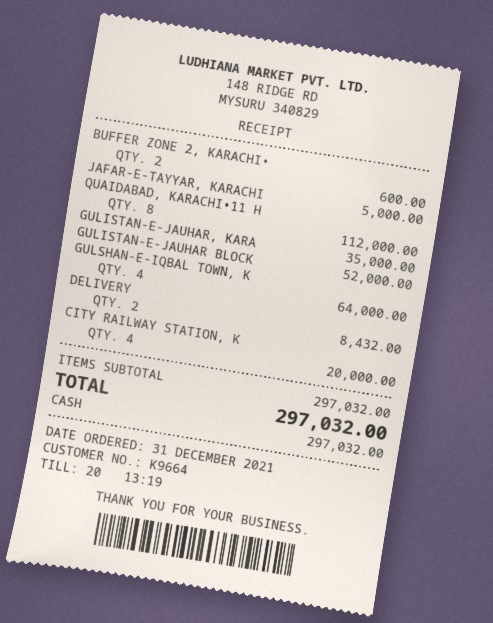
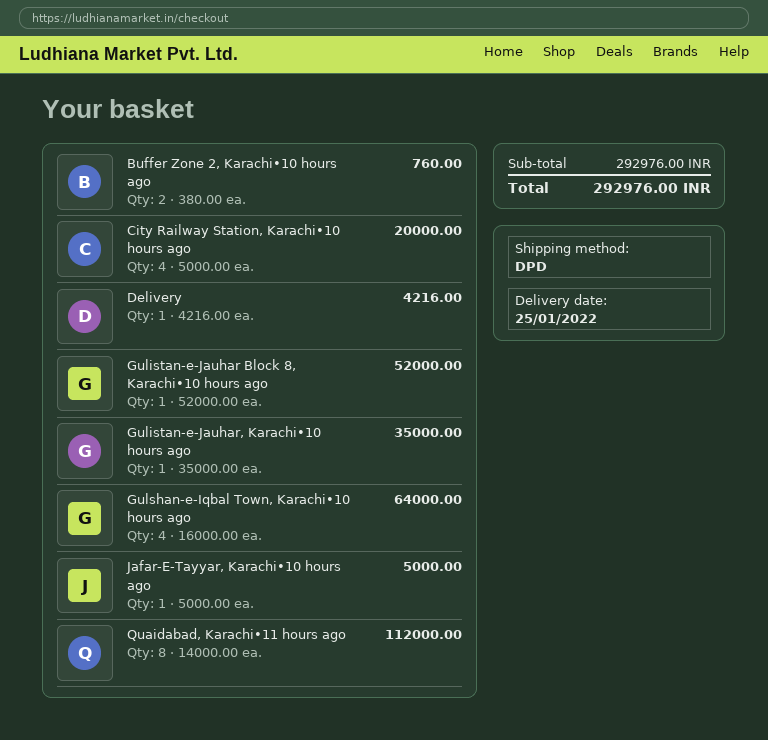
BUFFER ZONE 2, KARACHI•: 2 for 600.00 -> 2 for 760.00
DELIVERY: 2 for 8432.00 -> 1 for 4216.00
subtotal: 297032.00 -> 292976.00
total: 297032.00 -> 292976.00

